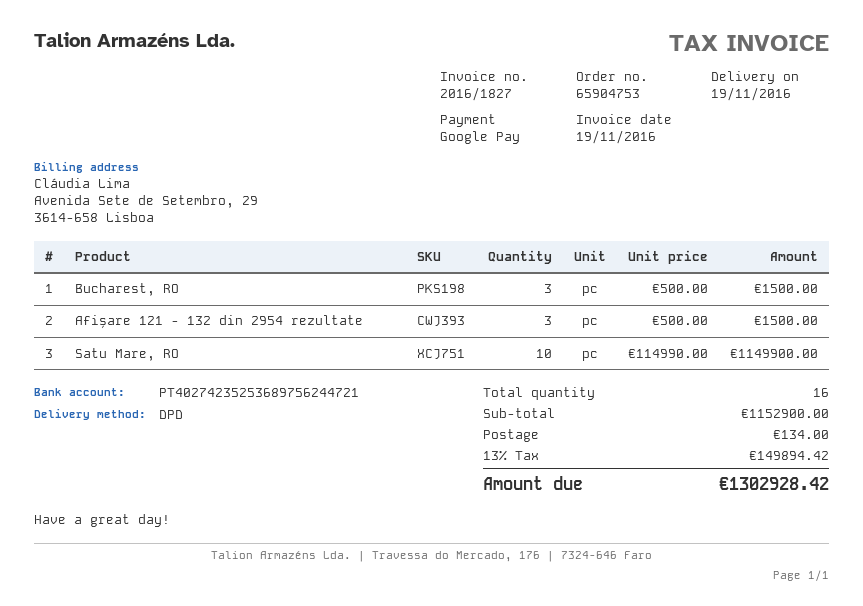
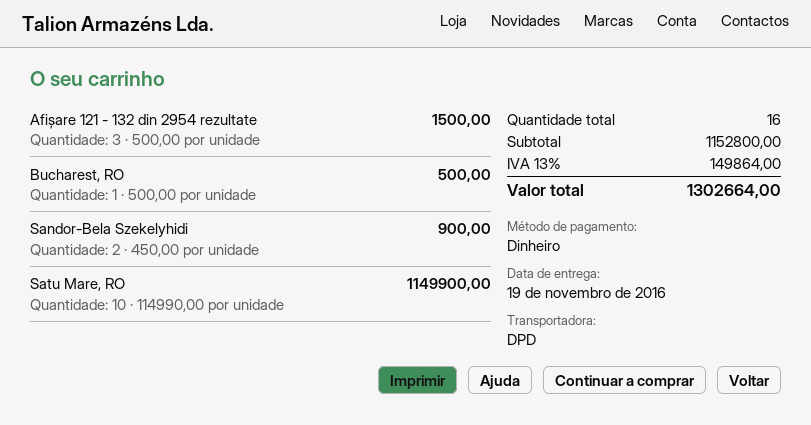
payment method: Google Pay -> cash
Bucharest, RO: 3 x 500.00 = 1500.00 -> 1 x 500.00 = 500.00
Sandor-Bela Szekelyhidi: none -> 2 x 450.00 = 900.00
subtotal: 1152900.00 -> 1152800.00
shipping: 134.00 -> none
tax: 13% = 149894.42 -> 13% = 149864.00
total: 1302928.42 -> 1302664.00

